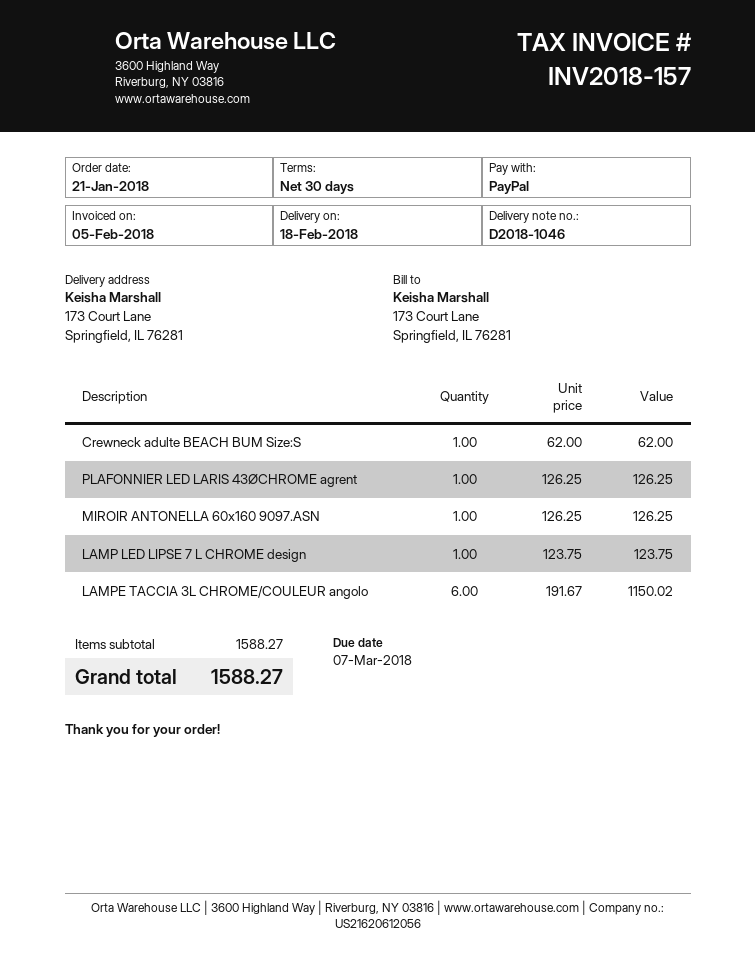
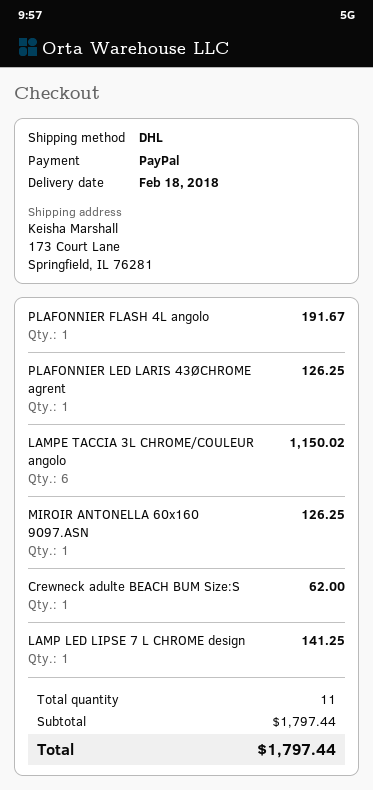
LAMP LED LIPSE 7 L CHROME design: 1 for 123.75 -> 1 for 141.25
PLAFONNIER FLASH 4L angolo: none -> 1 for 191.67
subtotal: 1588.27 -> 1797.44
total: 1588.27 -> 1797.44

